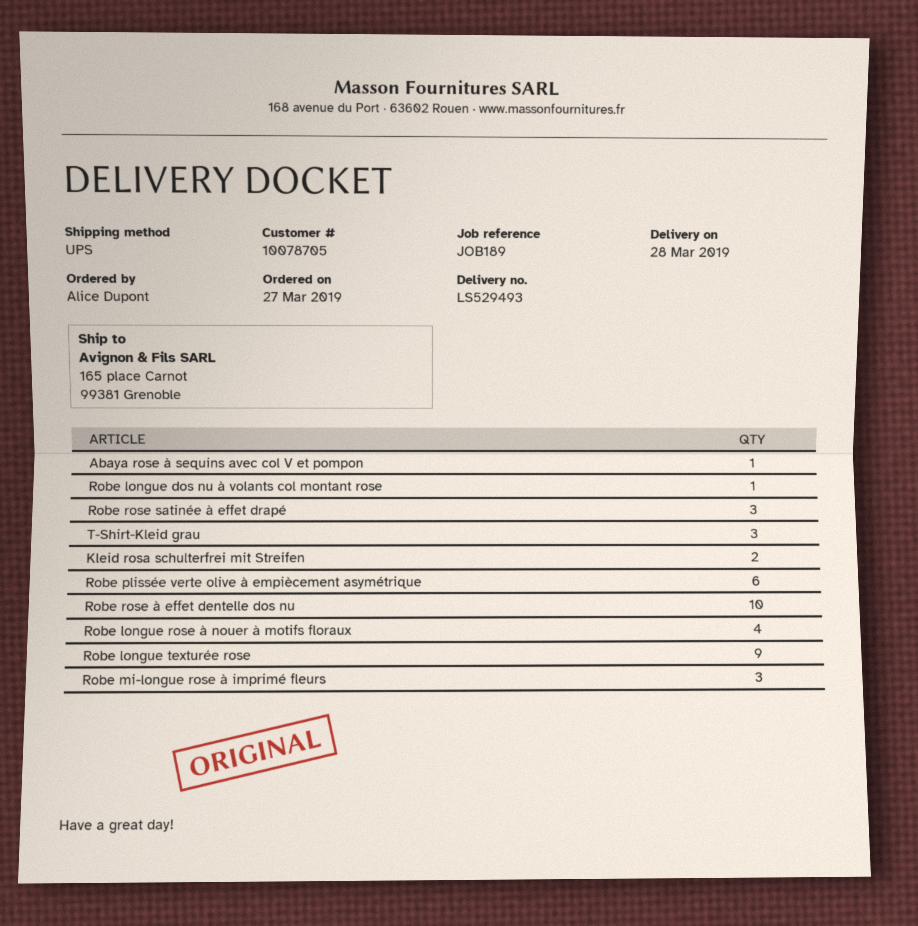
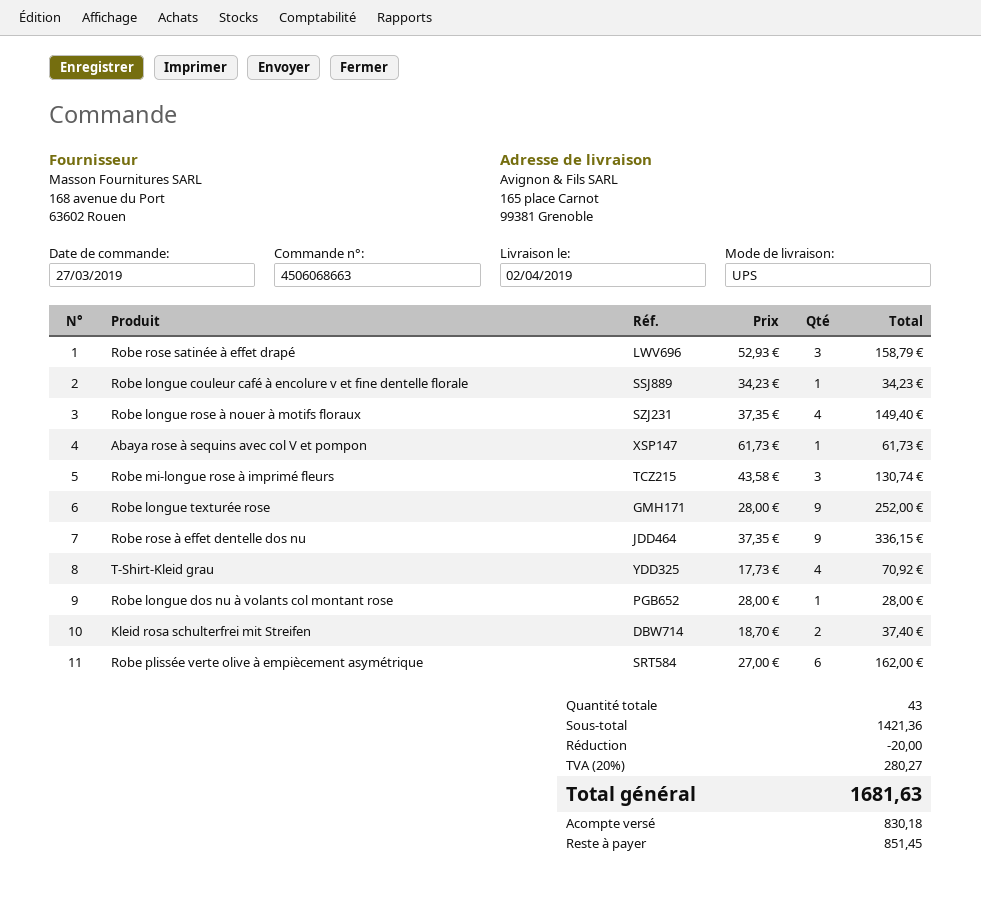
delivery date: 2019-03-28 -> 2019-04-02
T-Shirt-Kleid grau: 3 -> 4
Robe rose à effet dentelle dos nu: 10 -> 9
Robe longue couleur café à encolure v et fine dentelle florale: none -> 1

